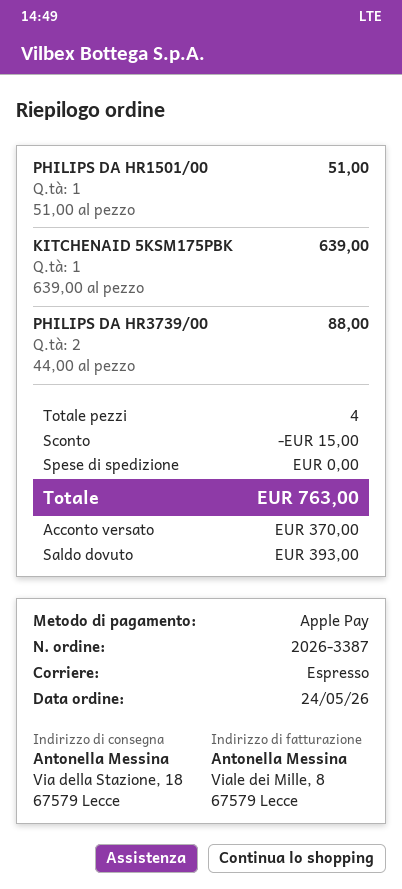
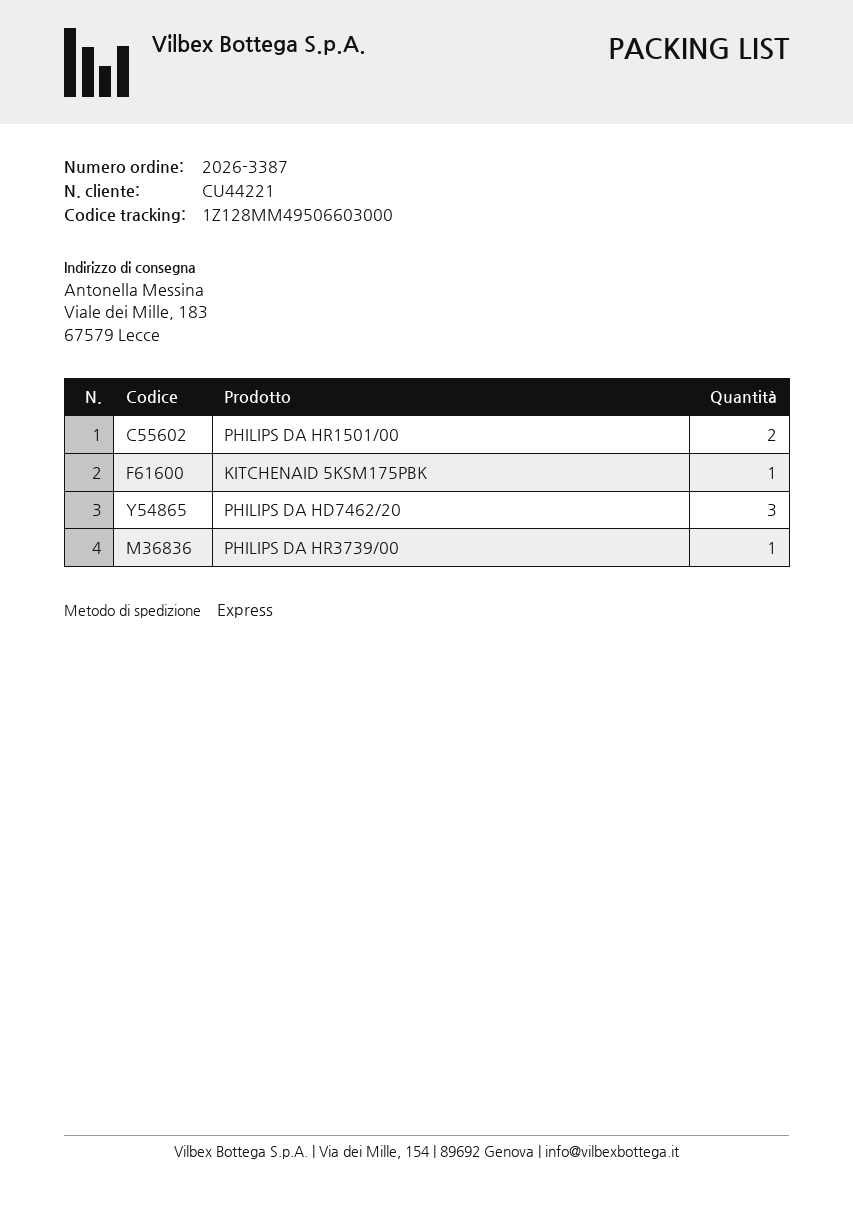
ship to: Via della Stazione, 18, 67579 Lecce -> Viale dei Mille, 183, 67579 Lecce
PHILIPS DA HR1501/00: 1 -> 2
PHILIPS DA HR3739/00: 2 -> 1
PHILIPS DA HD7462/20: none -> 3

